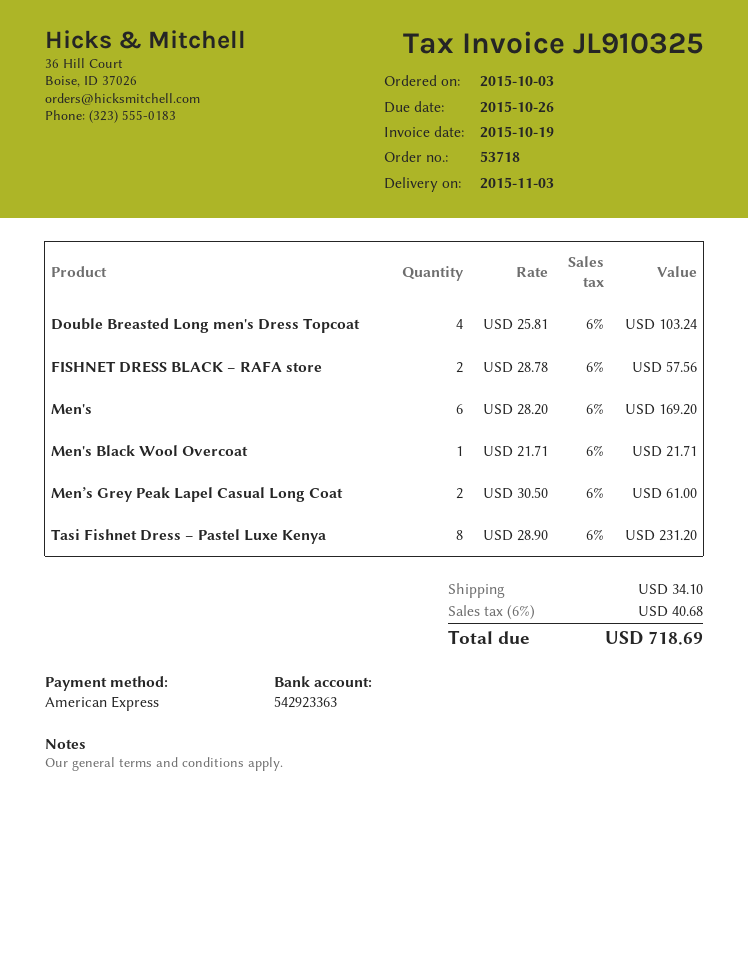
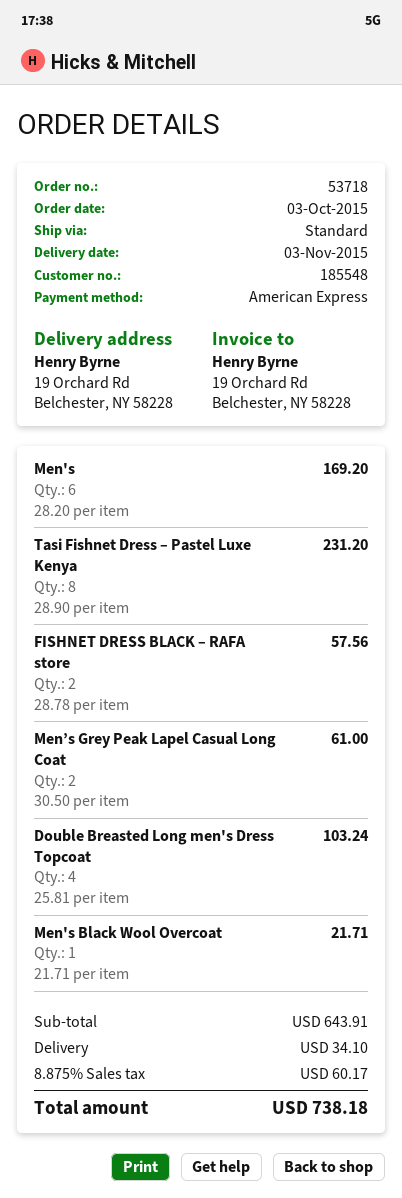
tax: 6% = 40.68 -> 8.875% = 60.17
total: 718.69 -> 738.18

